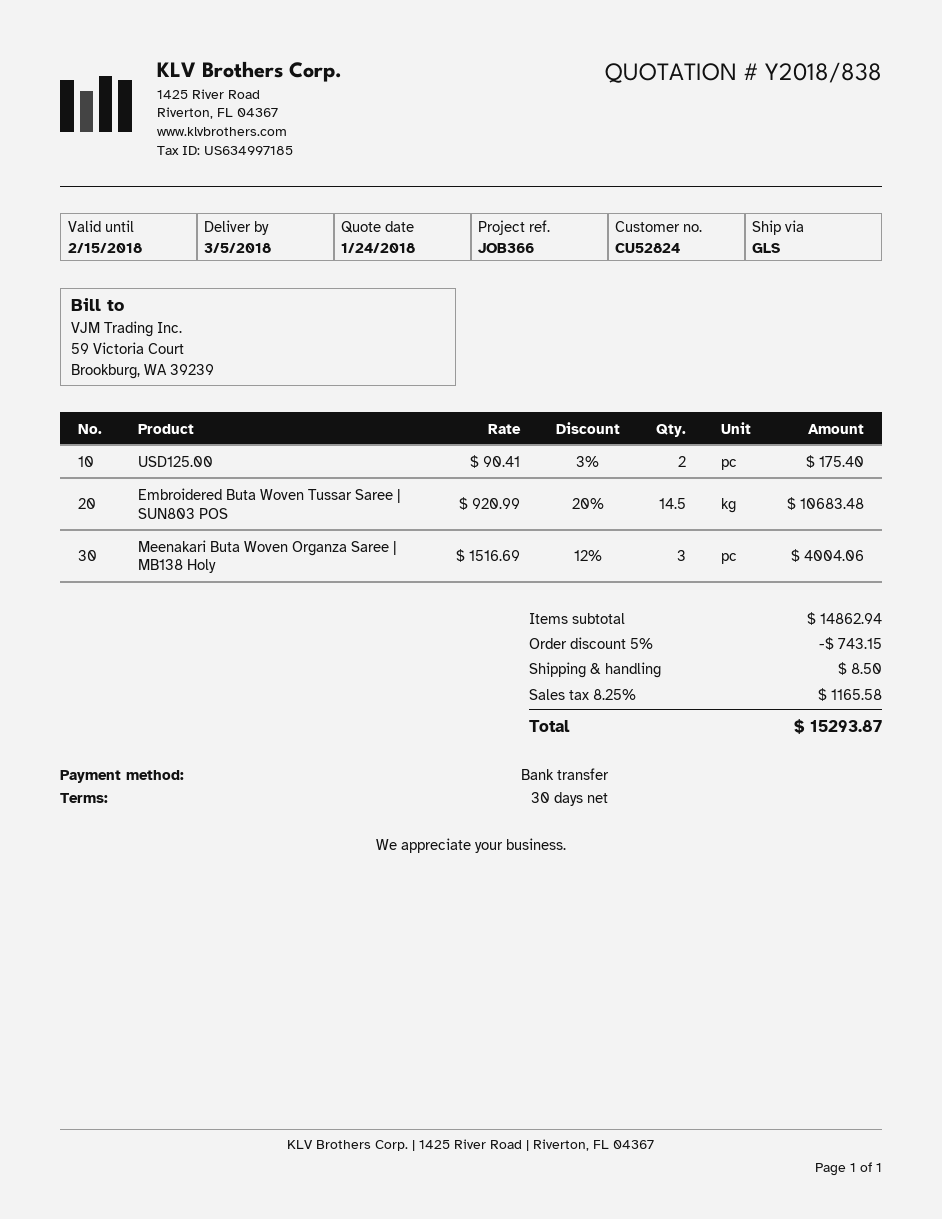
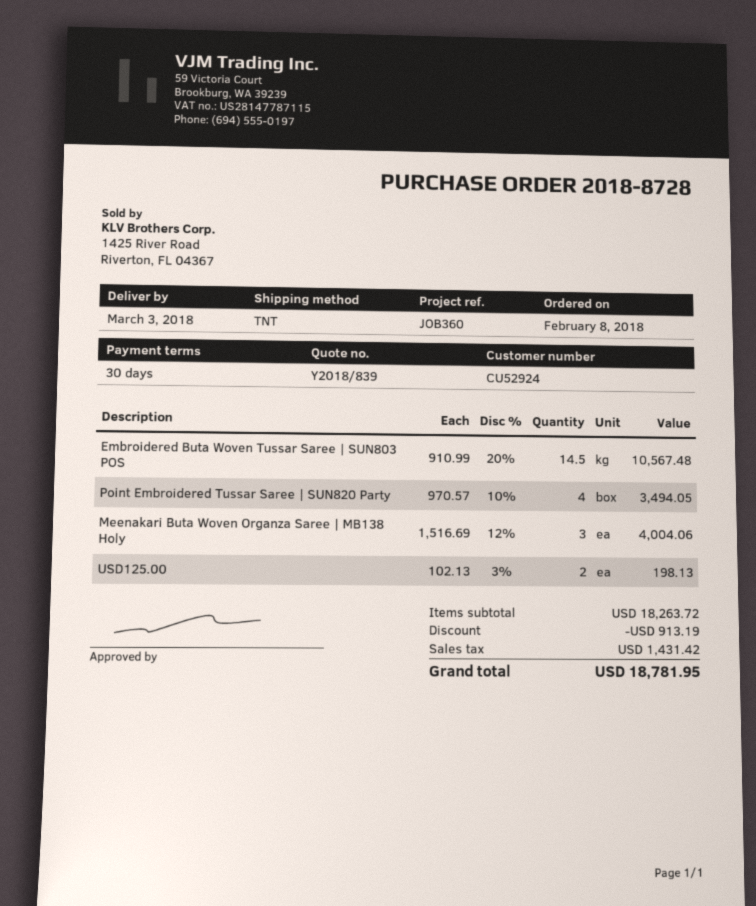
quote number: Y2018/838 -> Y2018/839
delivery date: 2018-03-05 -> 2018-03-03
customer number: CU52824 -> CU52924
reference: JOB366 -> JOB360
shipping method: GLS -> TNT
USD125.00: 2 x 90.41 - 3% = 175.40 -> 2 x 102.13 - 3% = 198.13
Embroidered Buta Woven Tussar Saree | SUN803 POS: 14.5 x 920.99 - 20% = 10683.48 -> 14.5 x 910.99 - 20% = 10567.48
Point Embroidered Tussar Saree | SUN820 Party: none -> 4 x 970.57 - 10% = 3494.05
subtotal: 14862.94 -> 18263.72
discount: 743.15 -> 913.19
shipping: 8.50 -> none
tax: 1165.58 -> 1431.42
total: 15293.87 -> 18781.95

